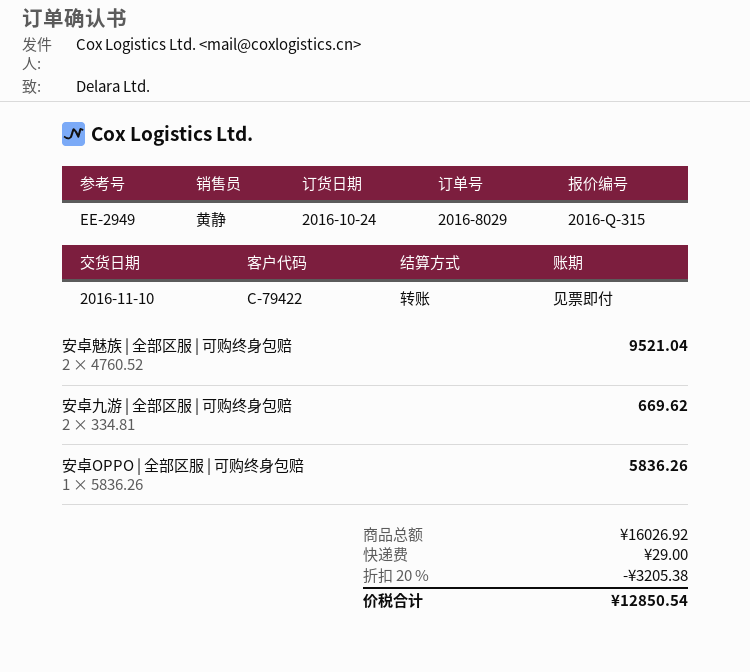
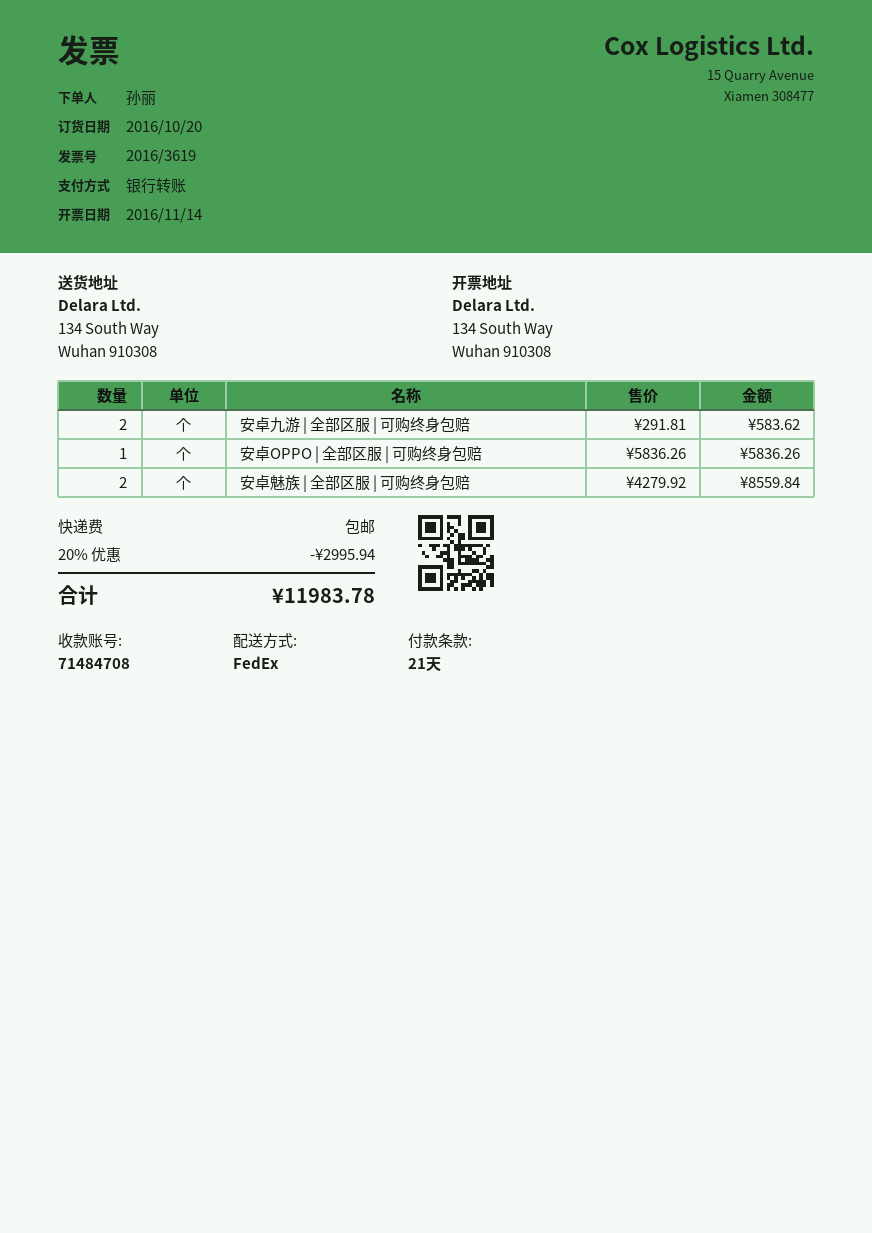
order date: 2016-10-24 -> 2016-10-20
payment terms: on receipt -> 21 days
安卓魅族 | 全部区服 | 可购终身包赔: 2 x 4760.52 = 9521.04 -> 2 x 4279.92 = 8559.84
安卓九游 | 全部区服 | 可购终身包赔: 2 x 334.81 = 669.62 -> 2 x 291.81 = 583.62
discount: 20% = 3205.38 -> 20% = 2995.94
shipping: 29.00 -> 0.00
total: 12850.54 -> 11983.78

